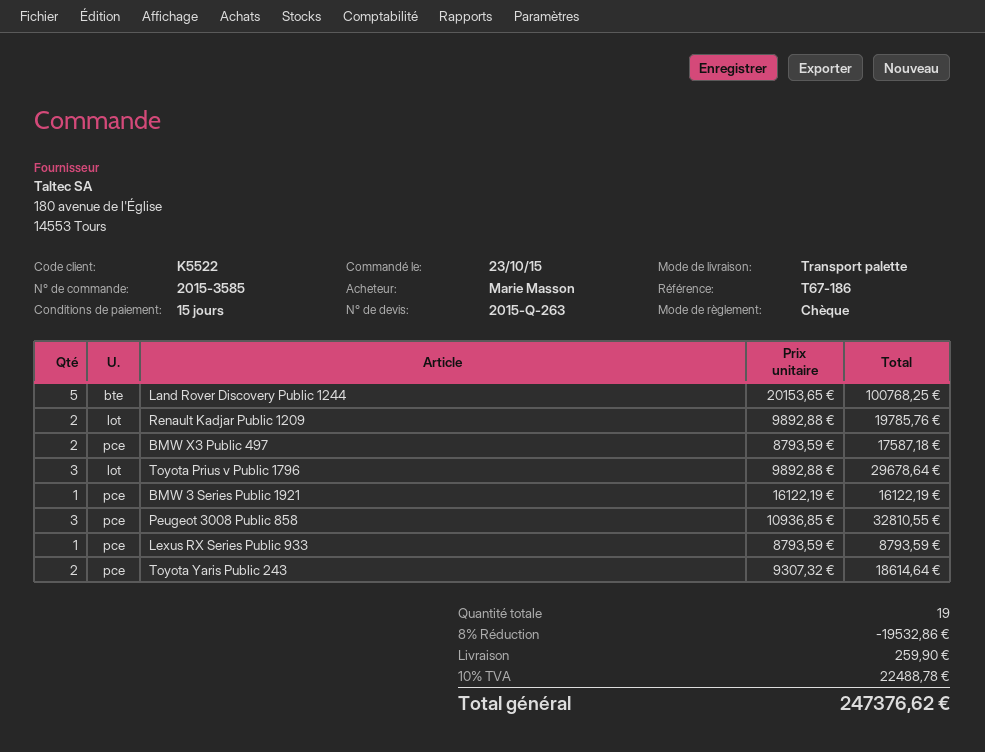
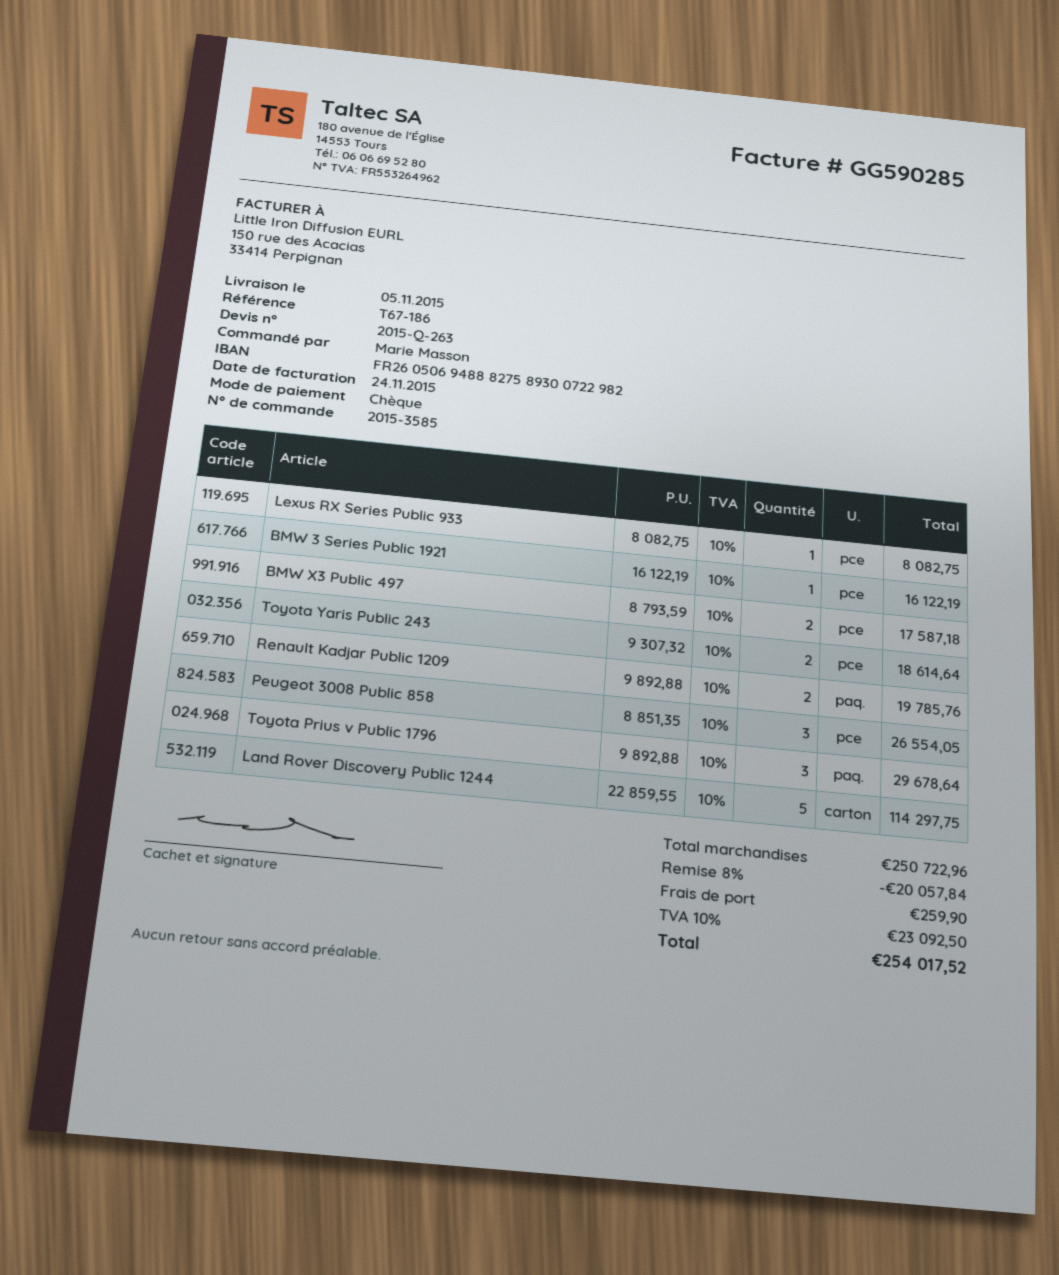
Land Rover Discovery Public 1244: 5 x 20153.65 = 100768.25 -> 5 x 22859.55 = 114297.75
Peugeot 3008 Public 858: 3 x 10936.85 = 32810.55 -> 3 x 8851.35 = 26554.05
Lexus RX Series Public 933: 1 x 8793.59 = 8793.59 -> 1 x 8082.75 = 8082.75
discount: 8% = 19532.86 -> 8% = 20057.84
tax: 10% = 22488.78 -> 10% = 23092.50
total: 247376.62 -> 254017.52

